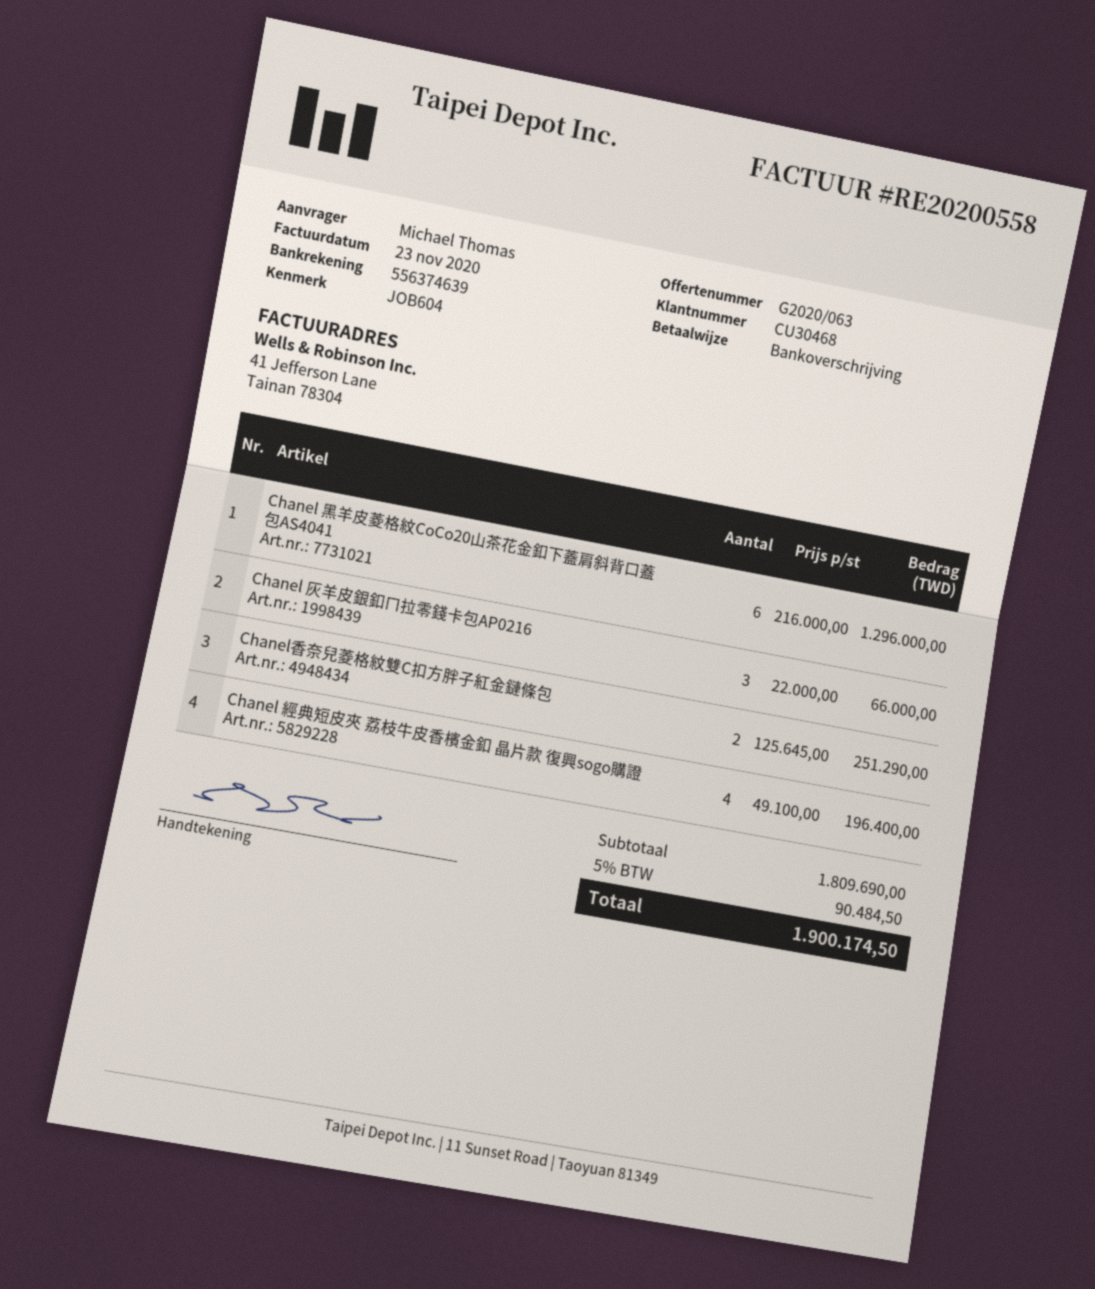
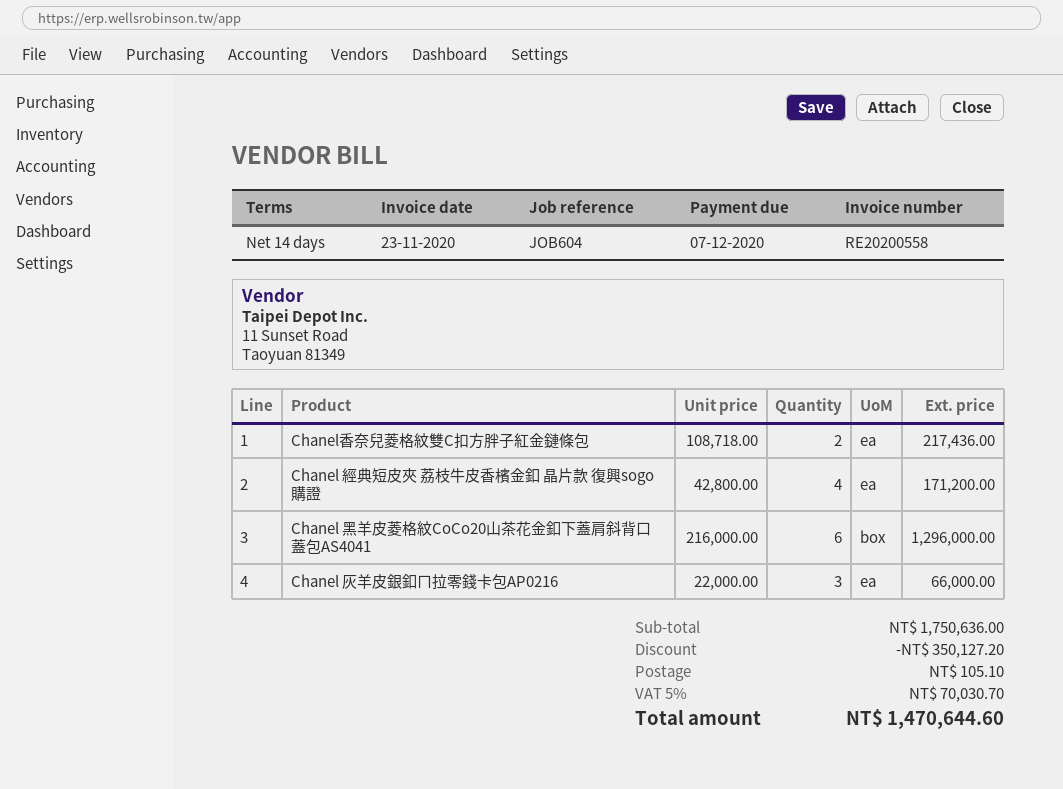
Chanel香奈兒菱格紋雙C扣方胖子紅金鏈條包: 2 x 125645.00 = 251290.00 -> 2 x 108718.00 = 217436.00
Chanel 經典短皮夾 荔枝牛皮香檳金釦 晶片款 復興sogo購證: 4 x 49100.00 = 196400.00 -> 4 x 42800.00 = 171200.00
subtotal: 1809690.00 -> 1750636.00
discount: none -> 350127.20
shipping: none -> 105.10
tax: 5% = 90484.50 -> 5% = 70030.70
total: 1900174.50 -> 1470644.60

